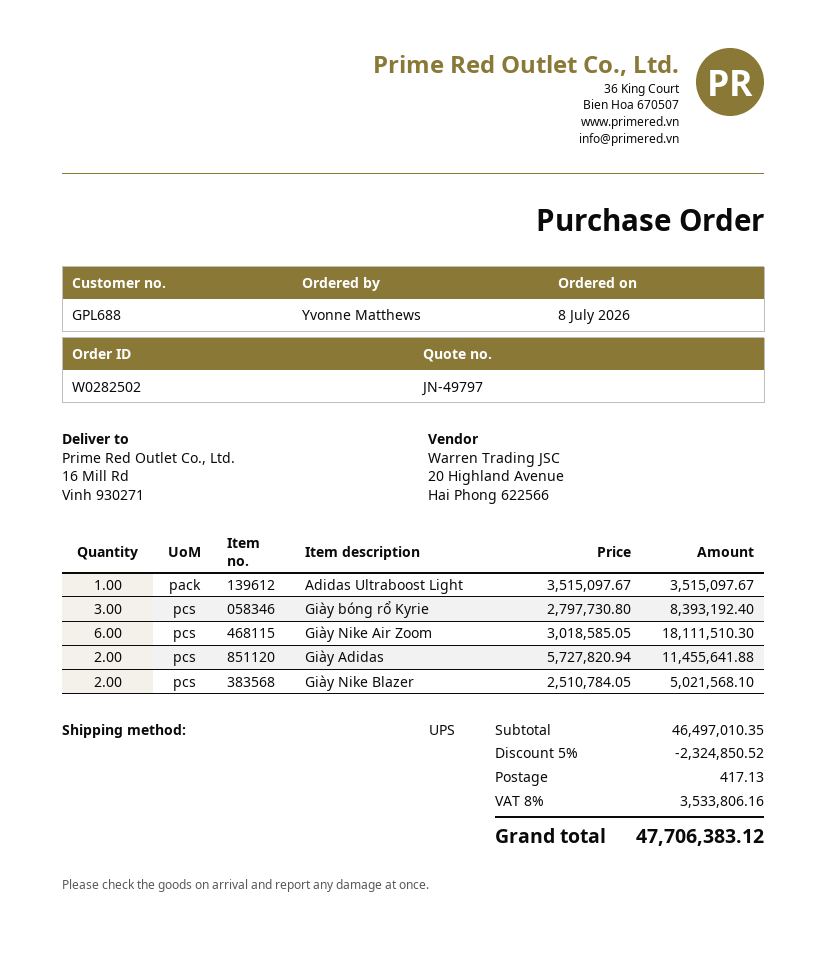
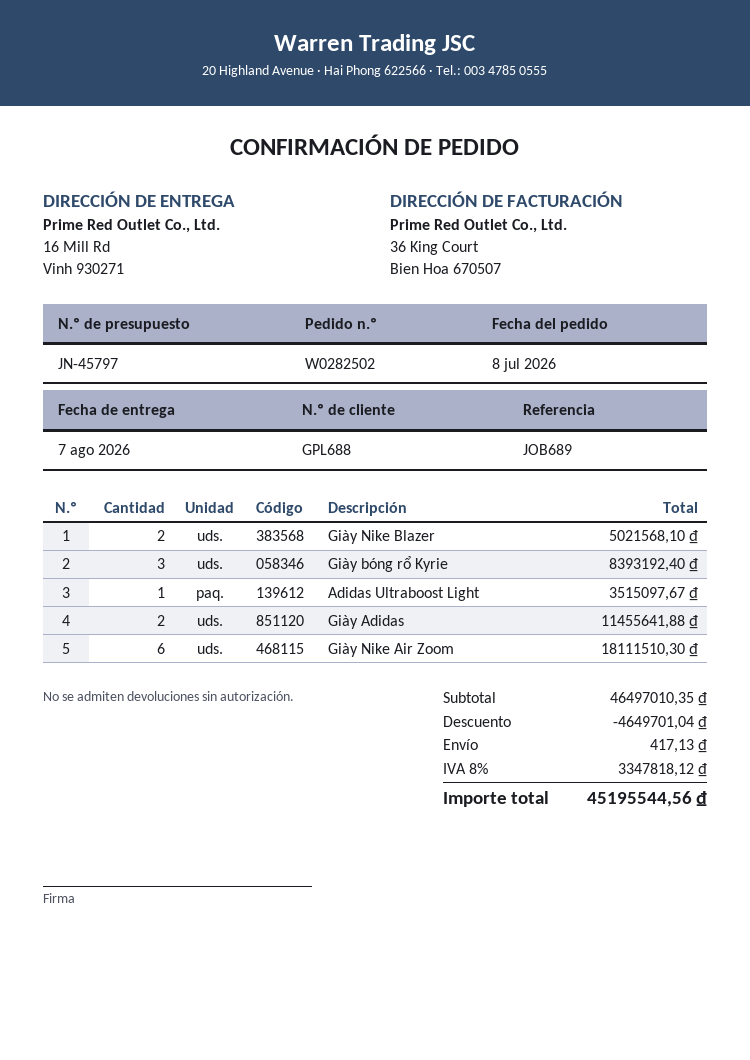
quote number: JN-49797 -> JN-45797
discount: 2324850.52 -> 4649701.04
tax: 8% = 3533806.16 -> 8% = 3347818.12
total: 47706383.12 -> 45195544.56

